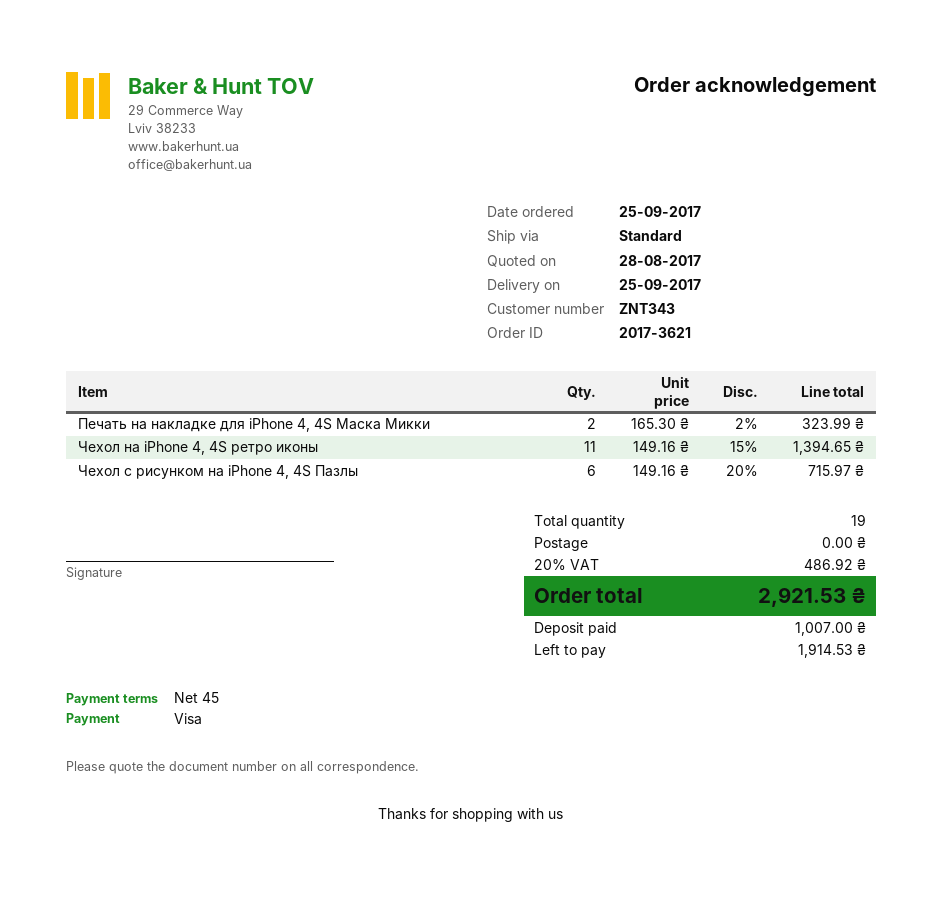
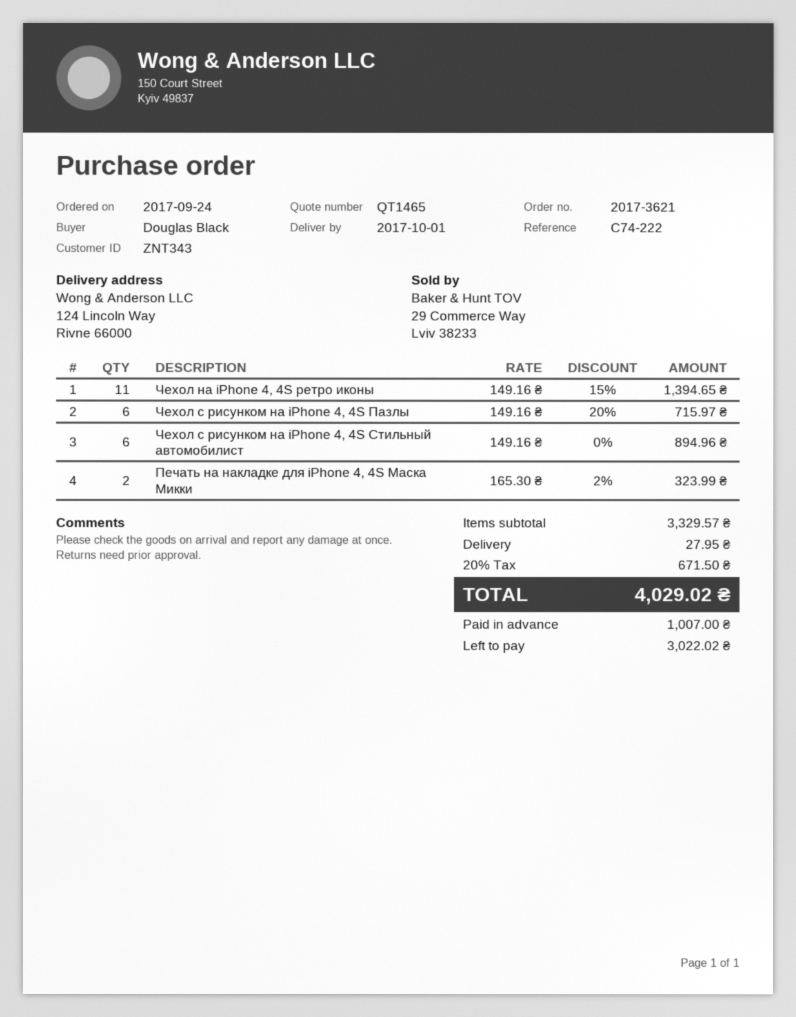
order date: 2017-09-25 -> 2017-09-24
delivery date: 2017-09-25 -> 2017-10-01
Чехол с рисунком на iPhone 4, 4S Стильный автомобилист: none -> 6 x 149.16 = 894.96
shipping: 0.00 -> 27.95
tax: 20% = 486.92 -> 20% = 671.50
total: 2921.53 -> 4029.02
balance: 1914.53 -> 3022.02

